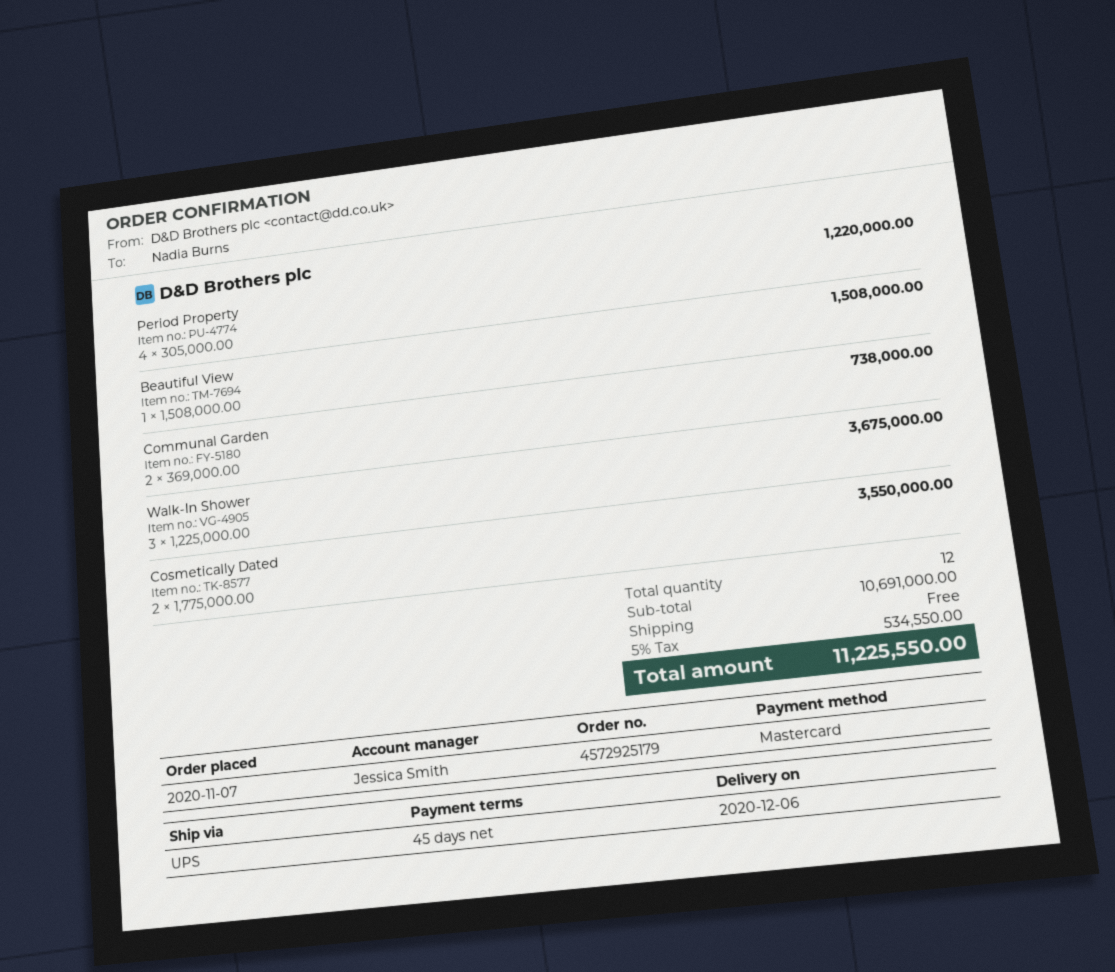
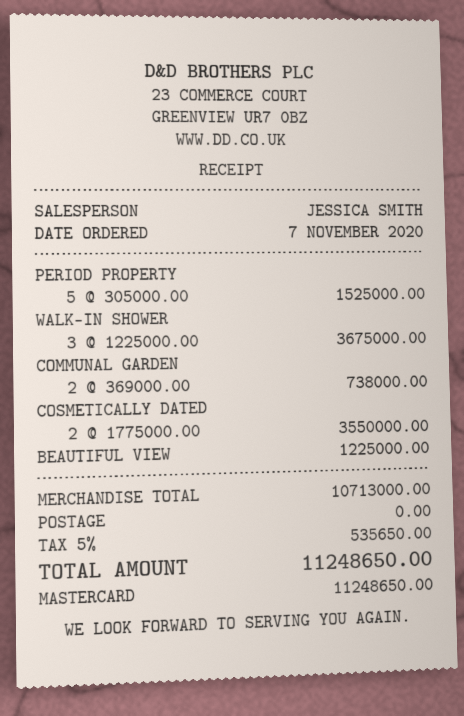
Period Property: 4 x 305000.00 = 1220000.00 -> 5 x 305000.00 = 1525000.00
Beautiful View: 1 x 1508000.00 = 1508000.00 -> 1 x 1225000.00 = 1225000.00
subtotal: 10691000.00 -> 10713000.00
tax: 5% = 534550.00 -> 5% = 535650.00
total: 11225550.00 -> 11248650.00

